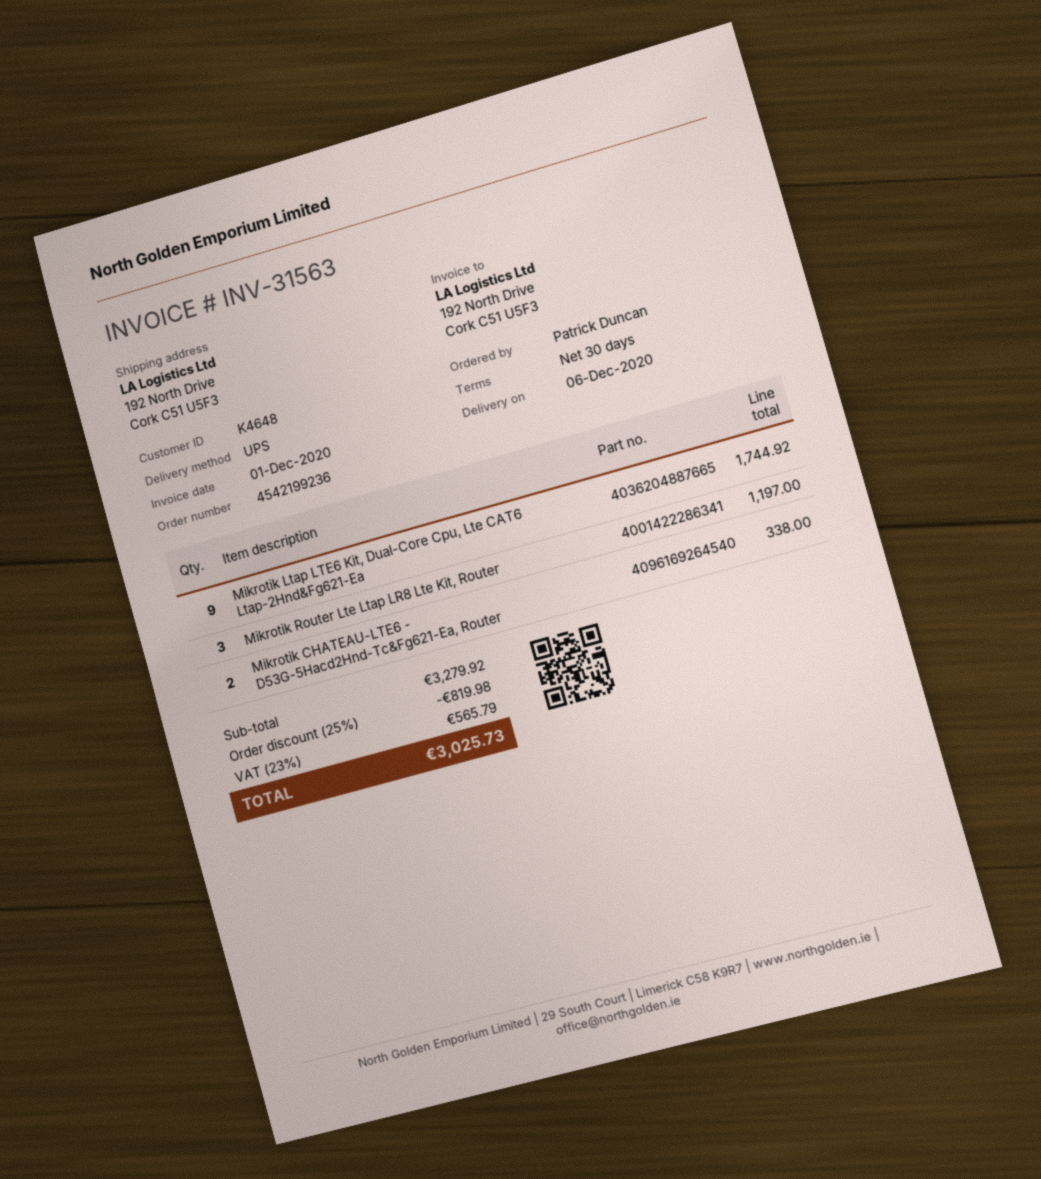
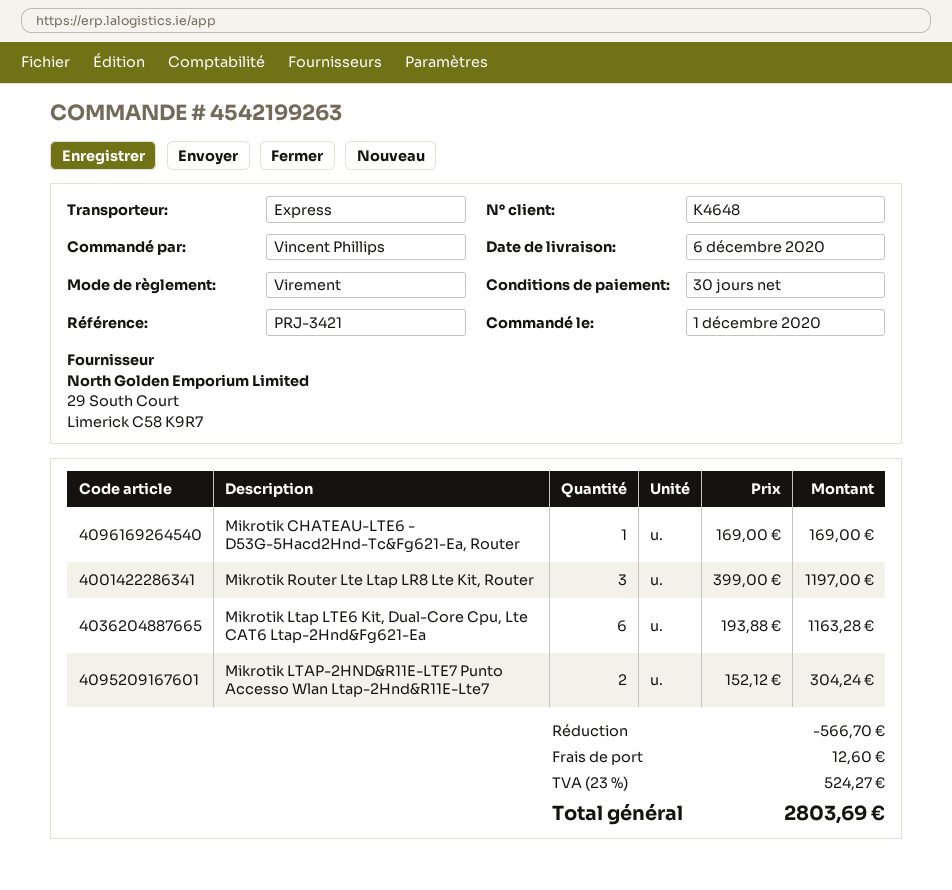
order number: 4542199236 -> 4542199263
ordered by: Patrick Duncan -> Vincent Phillips
shipping method: UPS -> express
Mikrotik Ltap LTE6 Kit, Dual-Core Cpu, Lte CAT6 Ltap-2Hnd&Fg621-Ea: 9 for 1744.92 -> 6 for 1163.28
Mikrotik CHATEAU-LTE6 - D53G-5Hacd2Hnd-Tc&Fg621-Ea, Router: 2 for 338.00 -> 1 for 169.00
Mikrotik LTAP-2HND&R11E-LTE7 Punto Accesso Wlan Ltap-2Hnd&R11E-Lte7: none -> 2 for 304.24
discount: 819.98 -> 566.70
shipping: none -> 12.60
tax: 23% = 565.79 -> 23% = 524.27
total: 3025.73 -> 2803.69

